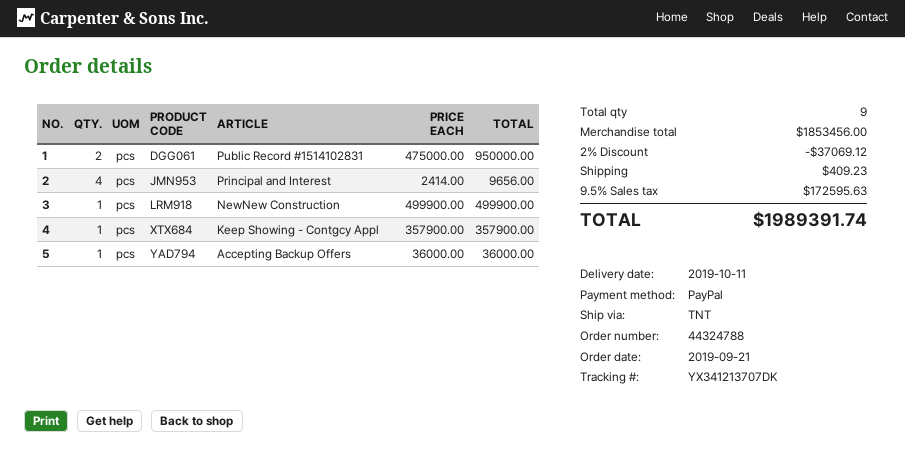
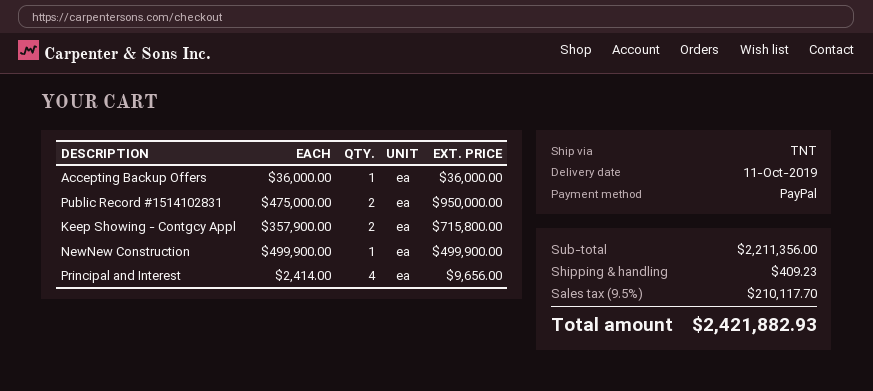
Keep Showing - Contgcy Appl: 1 x 357900.00 = 357900.00 -> 2 x 357900.00 = 715800.00
subtotal: 1853456.00 -> 2211356.00
discount: 2% = 37069.12 -> none
tax: 9.5% = 172595.63 -> 9.5% = 210117.70
total: 1989391.74 -> 2421882.93

